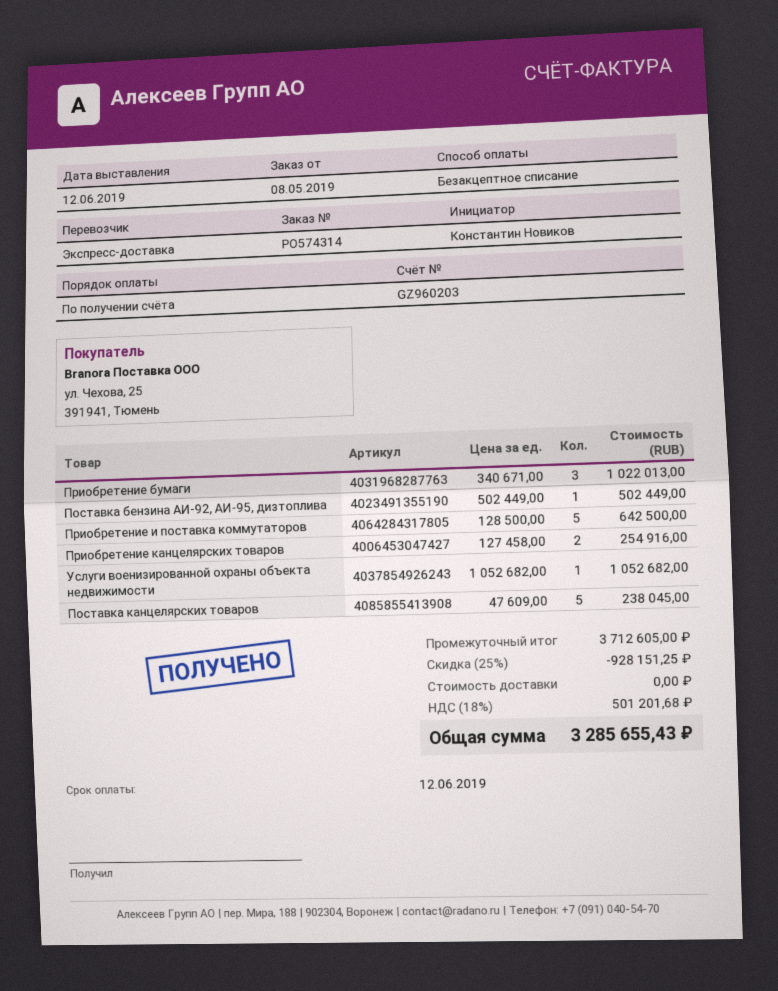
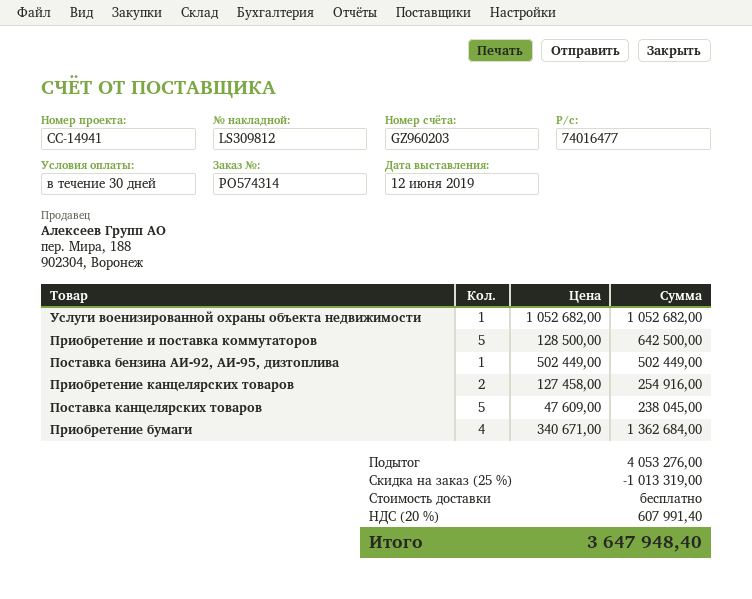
payment terms: on receipt -> 30 days
Приобретение бумаги: 3 x 340671.00 = 1022013.00 -> 4 x 340671.00 = 1362684.00
subtotal: 3712605.00 -> 4053276.00
discount: 25% = 928151.25 -> 25% = 1013319.00
tax: 18% = 501201.68 -> 20% = 607991.40
total: 3285655.43 -> 3647948.40

